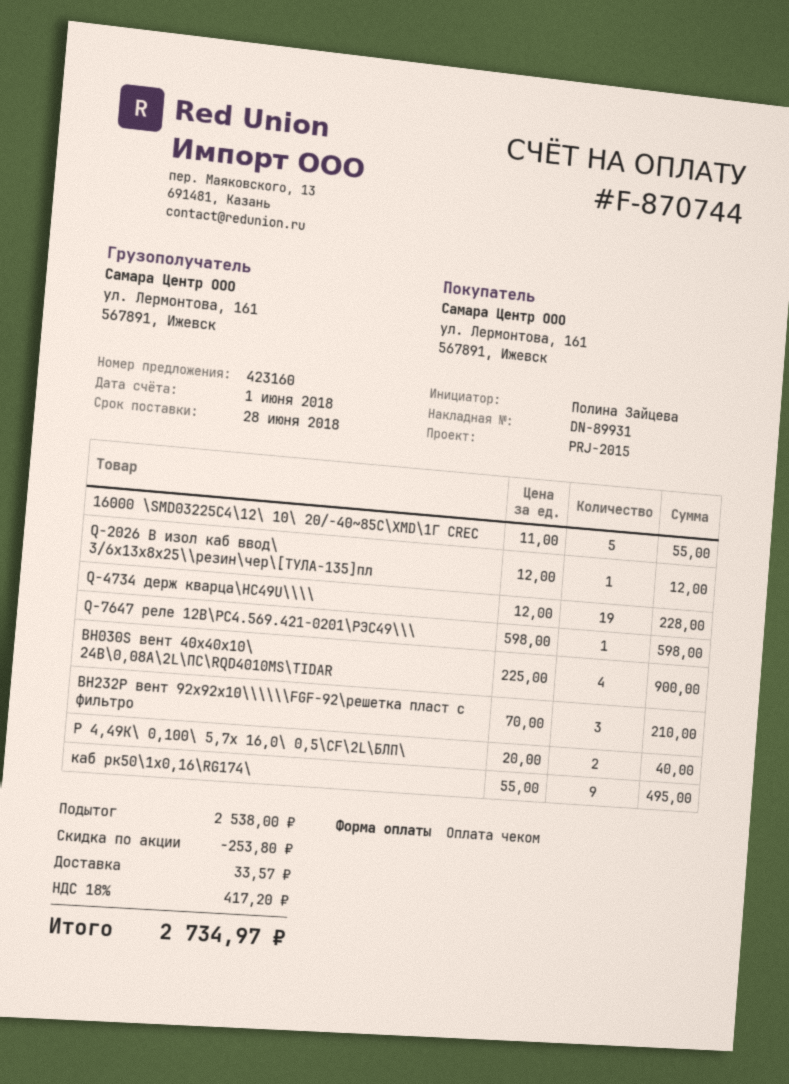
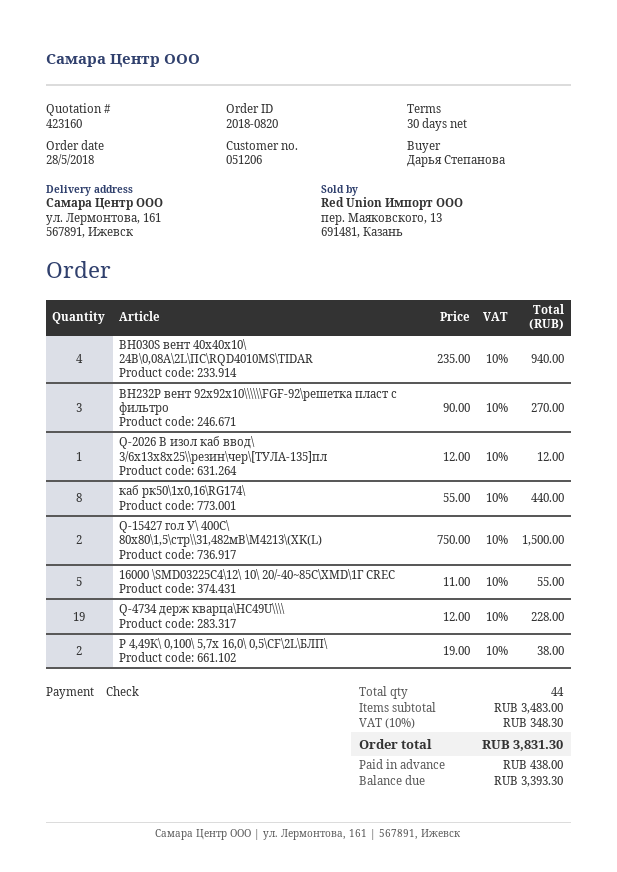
ordered by: Полина Зайцева -> Дарья Степанова
Q-7647 реле 12В\РС4.569.421-0201\РЭС49\\\: 1 x 598.00 = 598.00 -> none
ВН030S вент 40x40x10\ 24В\0,08А\2L\ПС\RQD4010MS\TIDAR: 4 x 225.00 = 900.00 -> 4 x 235.00 = 940.00
ВН232P вент 92x92x10\\\\\\FGF-92\решетка пласт с фильтро: 3 x 70.00 = 210.00 -> 3 x 90.00 = 270.00
Р 4,49К\ 0,100\ 5,7x 16,0\ 0,5\CF\2L\БЛП\: 2 x 20.00 = 40.00 -> 2 x 19.00 = 38.00
каб рк50\1x0,16\RG174\: 9 x 55.00 = 495.00 -> 8 x 55.00 = 440.00
Q-15427 гол У\ 400C\ 80x80\1,5\стр\\31,482мВ\М4213\(XK(L): none -> 2 x 750.00 = 1500.00
subtotal: 2538.00 -> 3483.00
discount: 253.80 -> none
shipping: 33.57 -> none
tax: 18% = 417.20 -> 10% = 348.30
total: 2734.97 -> 3831.30

